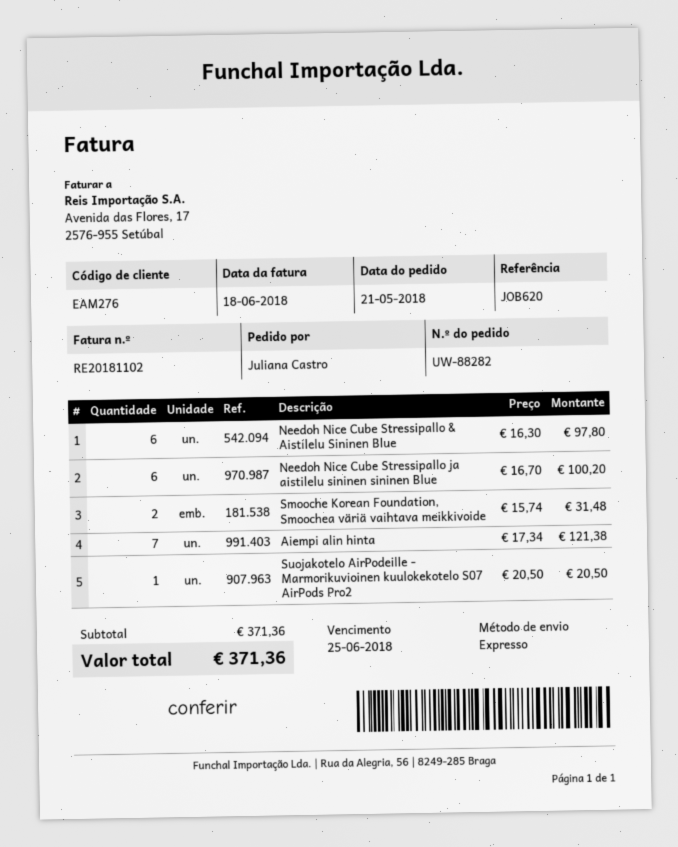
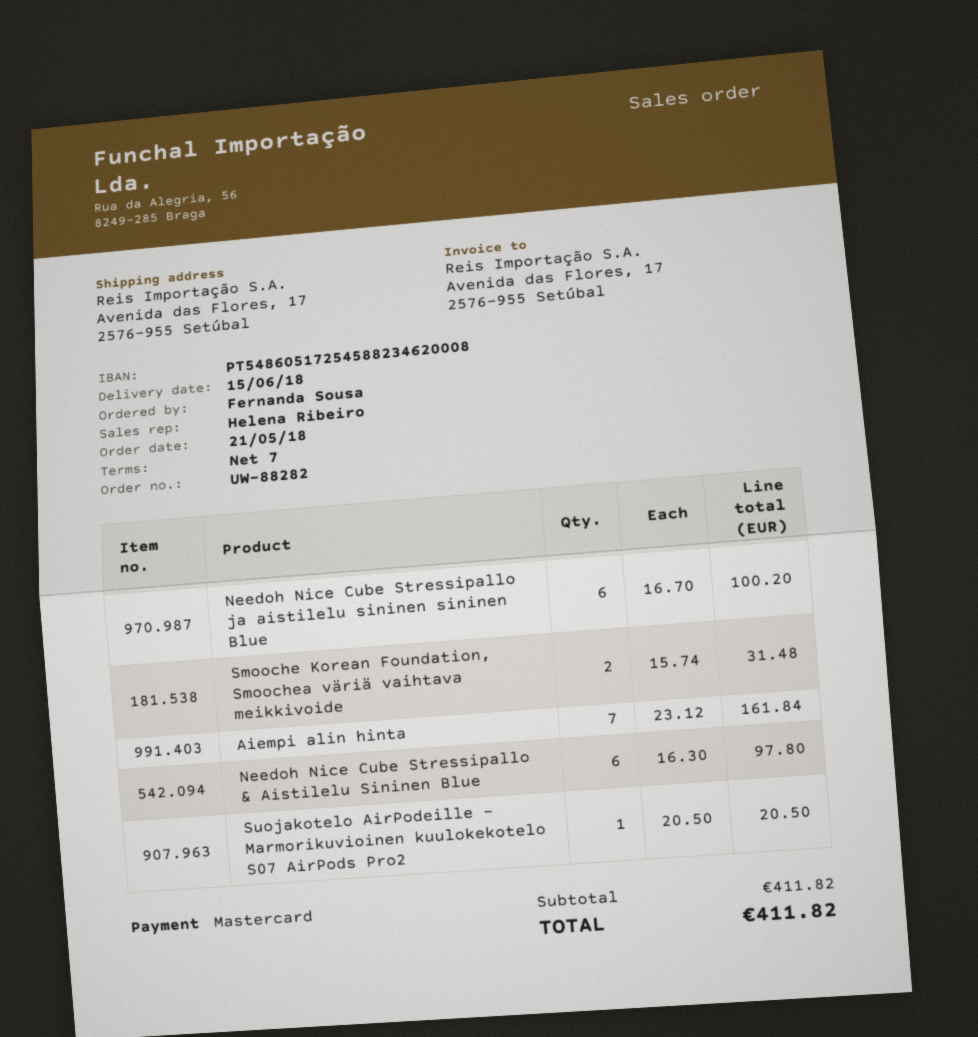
ordered by: Juliana Castro -> Fernanda Sousa
Aiempi alin hinta: 7 x 17.34 = 121.38 -> 7 x 23.12 = 161.84
subtotal: 371.36 -> 411.82
total: 371.36 -> 411.82

